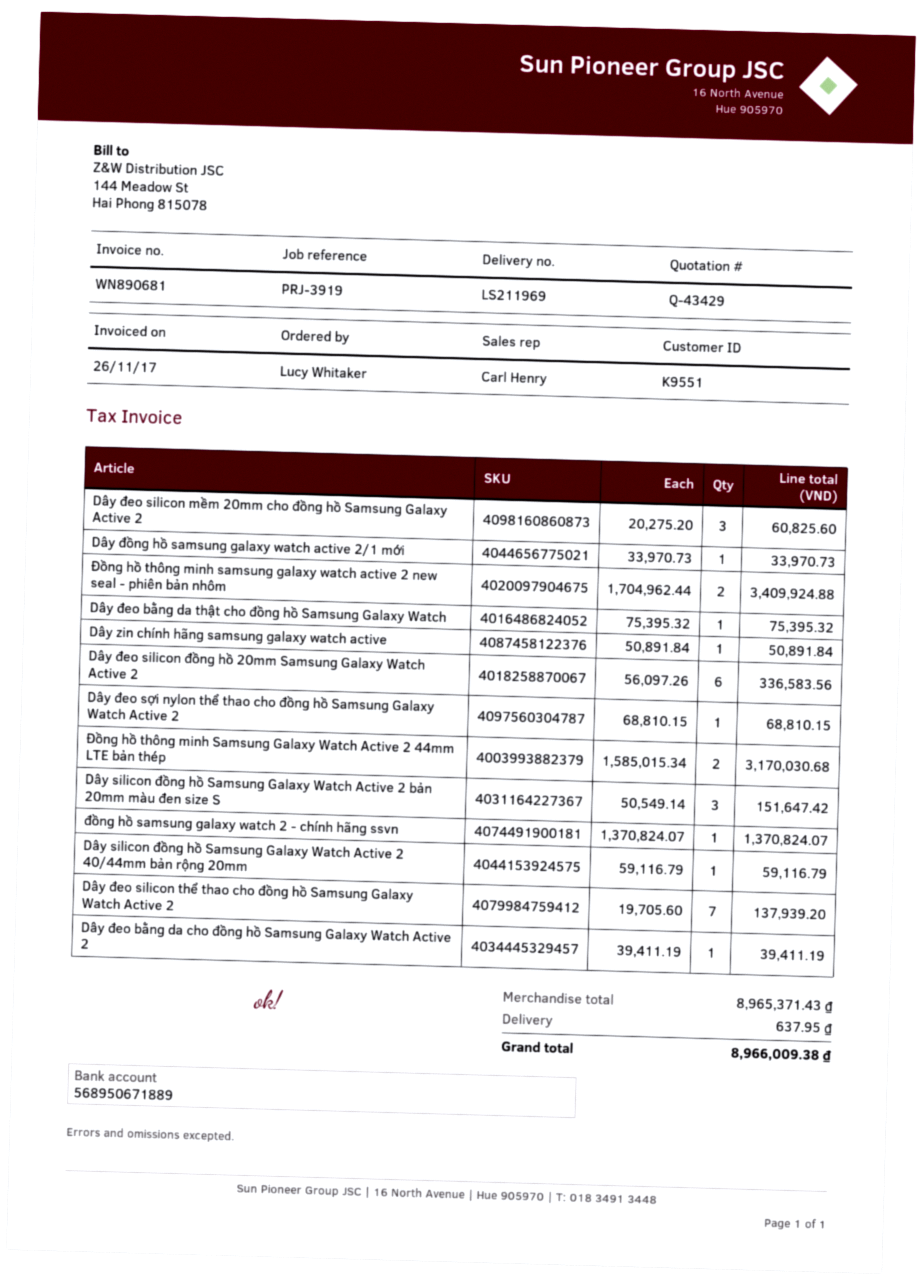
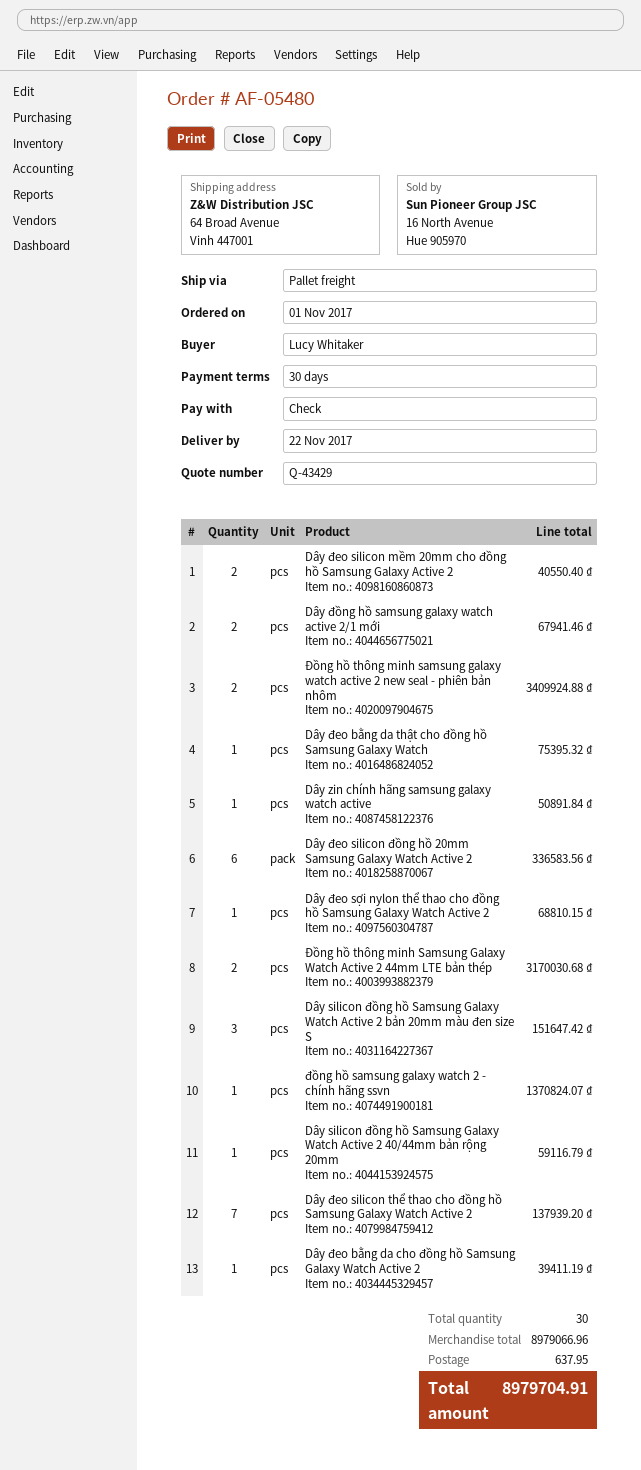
Dây đeo silicon mềm 20mm cho đồng hồ Samsung Galaxy Active 2: 3 for 60825.60 -> 2 for 40550.40
Dây đồng hồ samsung galaxy watch active 2/1 mới: 1 for 33970.73 -> 2 for 67941.46
subtotal: 8965371.43 -> 8979066.96
total: 8966009.38 -> 8979704.91

